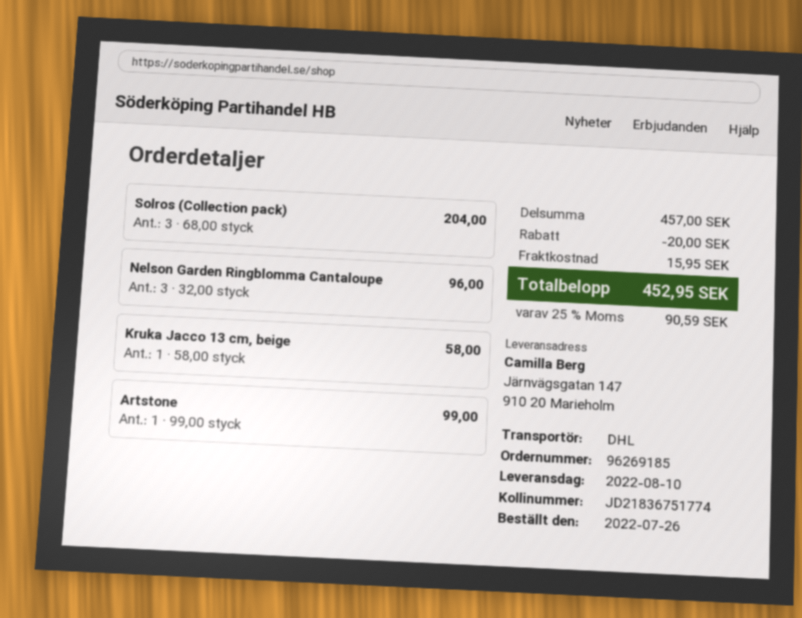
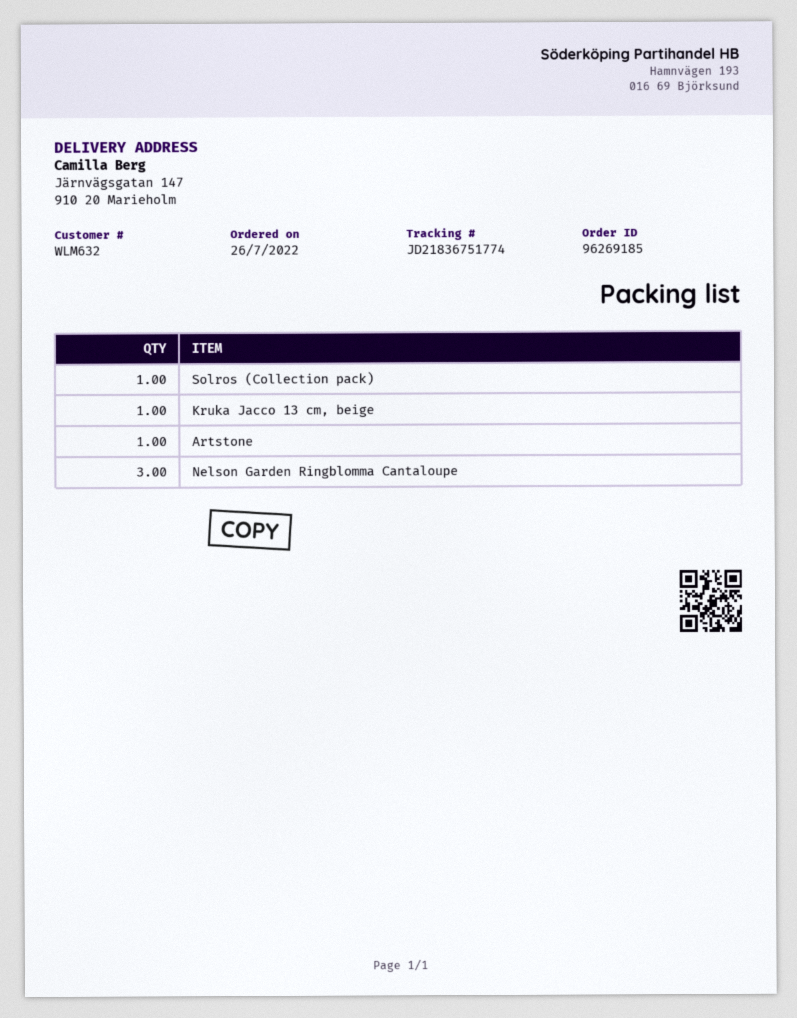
Solros (Collection pack): 3 -> 1

